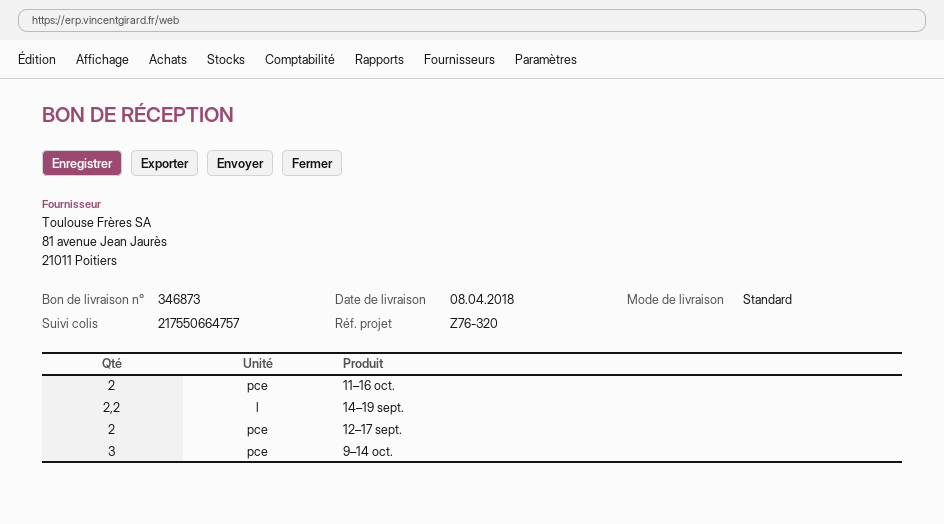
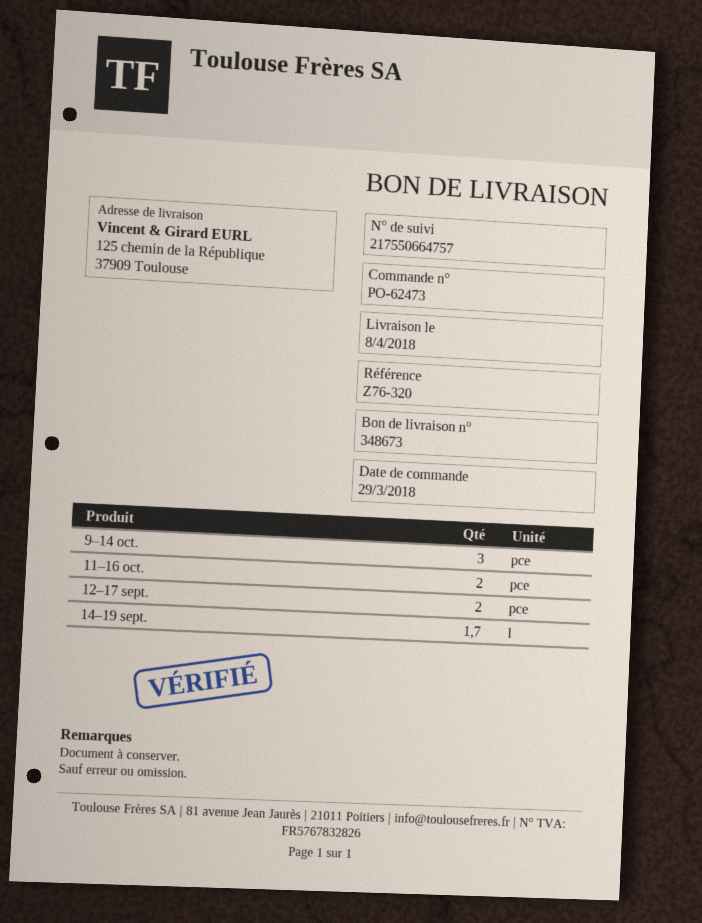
delivery note number: 346873 -> 348673
14–19 sept.: 2.2 -> 1.7

